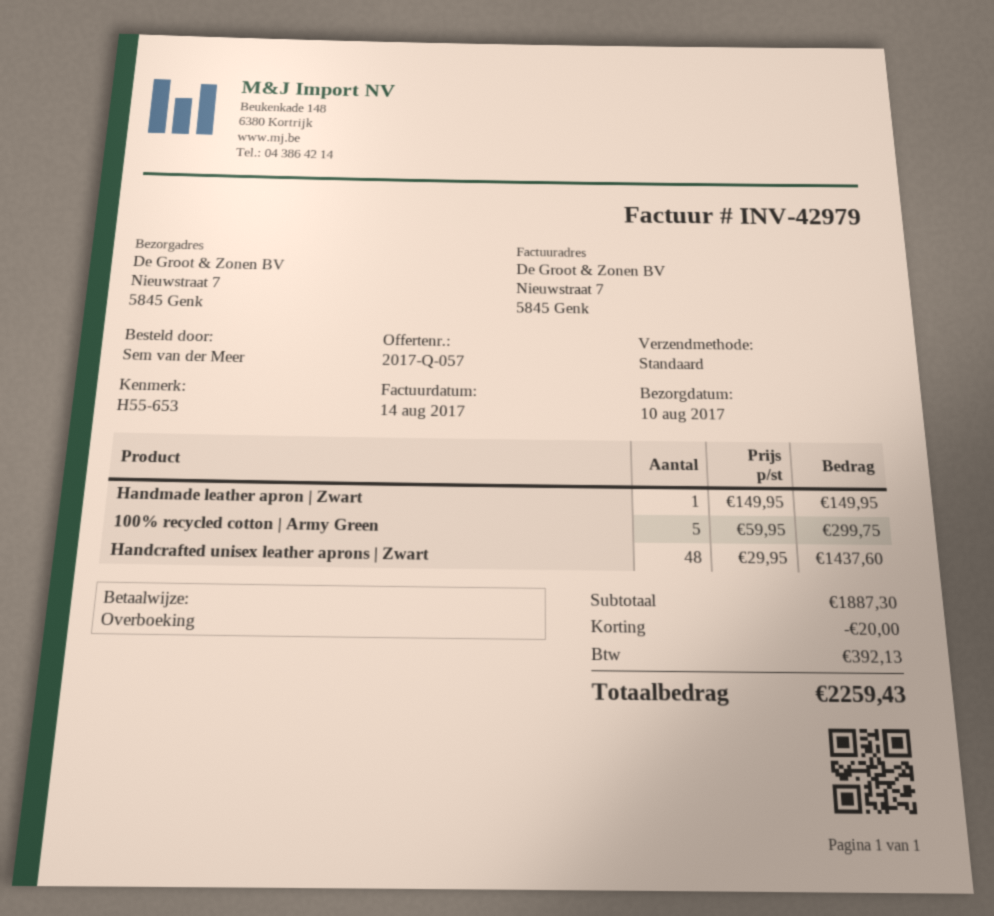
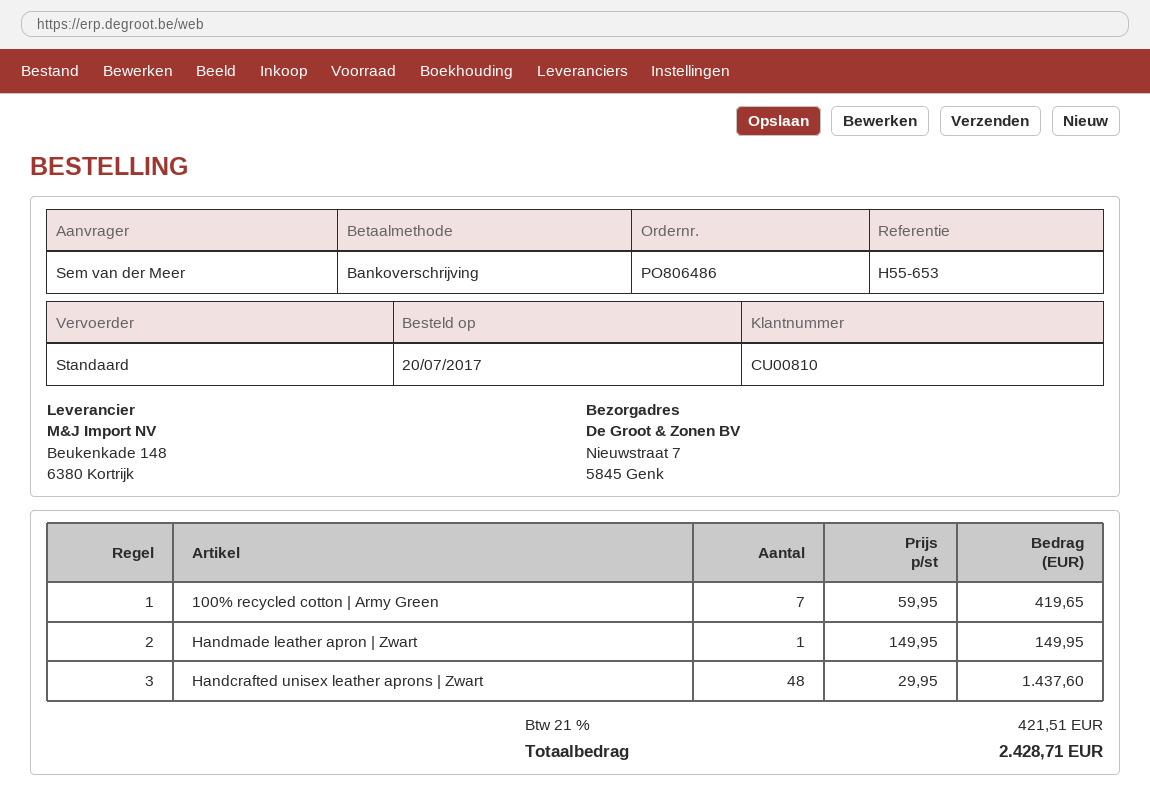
100% recycled cotton | Army Green: 5 x 59.95 = 299.75 -> 7 x 59.95 = 419.65
discount: 20.00 -> none
tax: 392.13 -> 421.51
total: 2259.43 -> 2428.71

